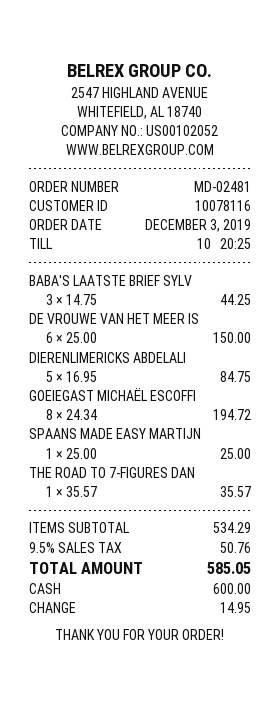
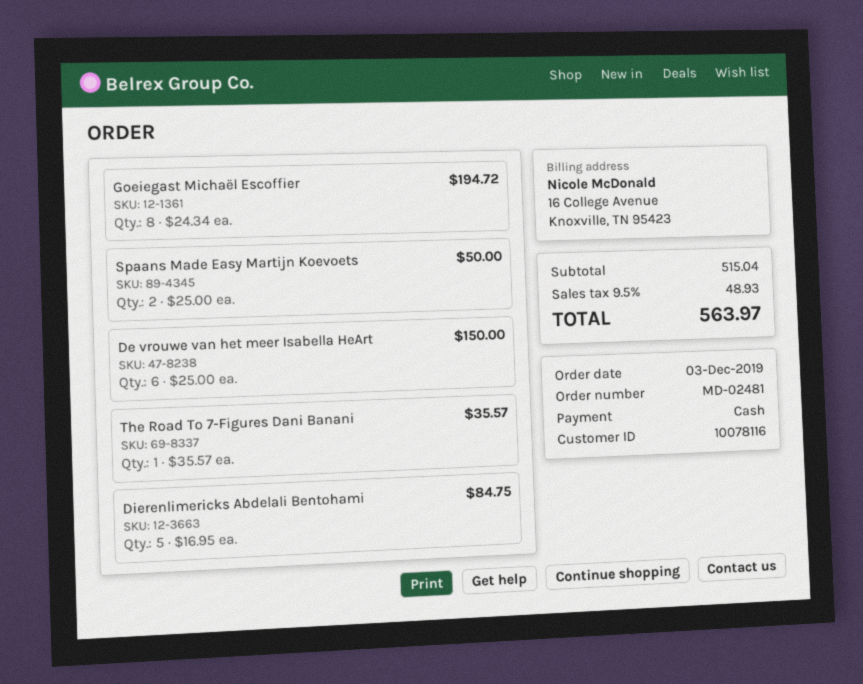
BABA'S LAATSTE BRIEF SYLV: 3 x 14.75 = 44.25 -> none
SPAANS MADE EASY MARTIJN: 1 x 25.00 = 25.00 -> 2 x 25.00 = 50.00
subtotal: 534.29 -> 515.04
tax: 9.5% = 50.76 -> 9.5% = 48.93
total: 585.05 -> 563.97

